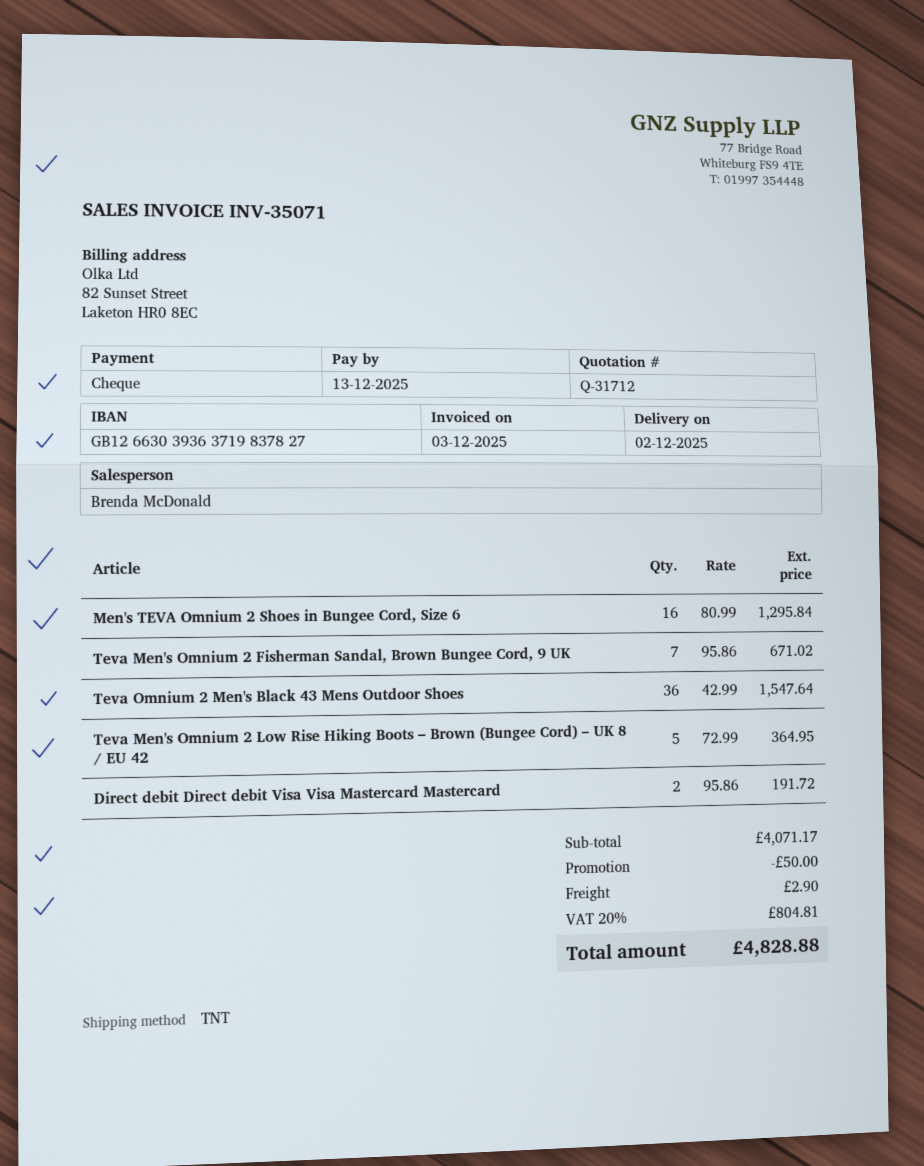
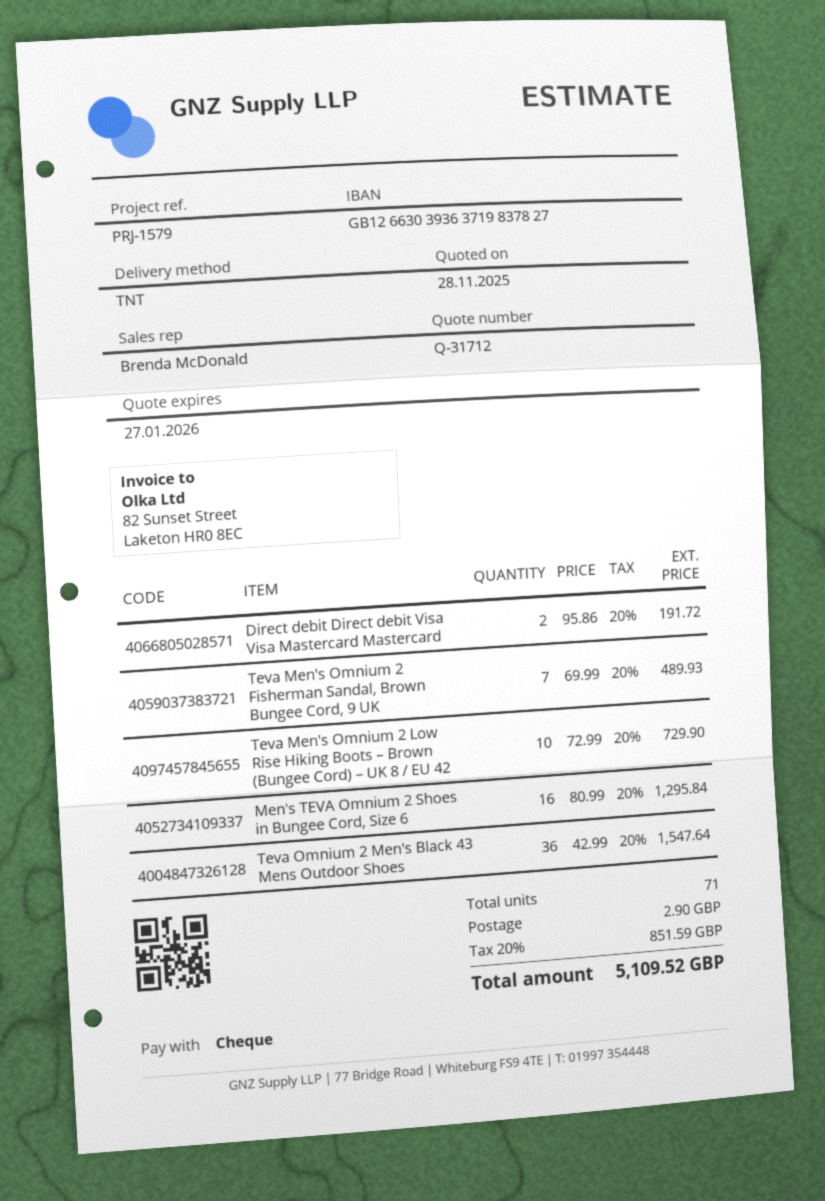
Teva Men's Omnium 2 Fisherman Sandal, Brown Bungee Cord, 9 UK: 7 x 95.86 = 671.02 -> 7 x 69.99 = 489.93
Teva Men's Omnium 2 Low Rise Hiking Boots – Brown (Bungee Cord) – UK 8 / EU 42: 5 x 72.99 = 364.95 -> 10 x 72.99 = 729.90
discount: 50.00 -> none
tax: 20% = 804.81 -> 20% = 851.59
total: 4828.88 -> 5109.52

